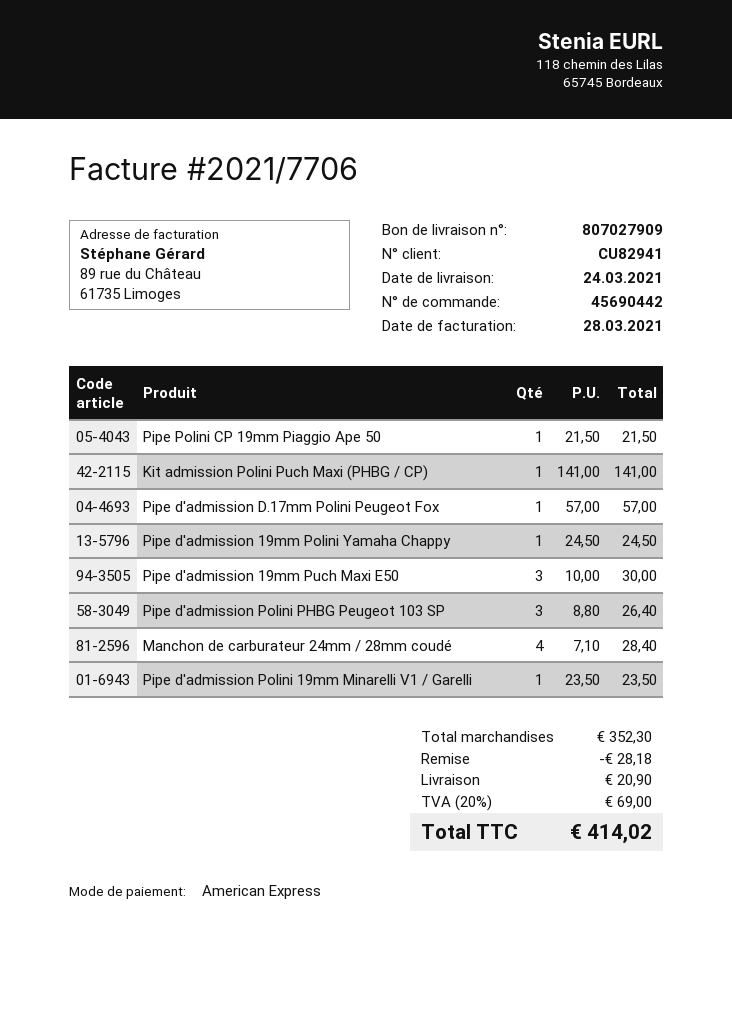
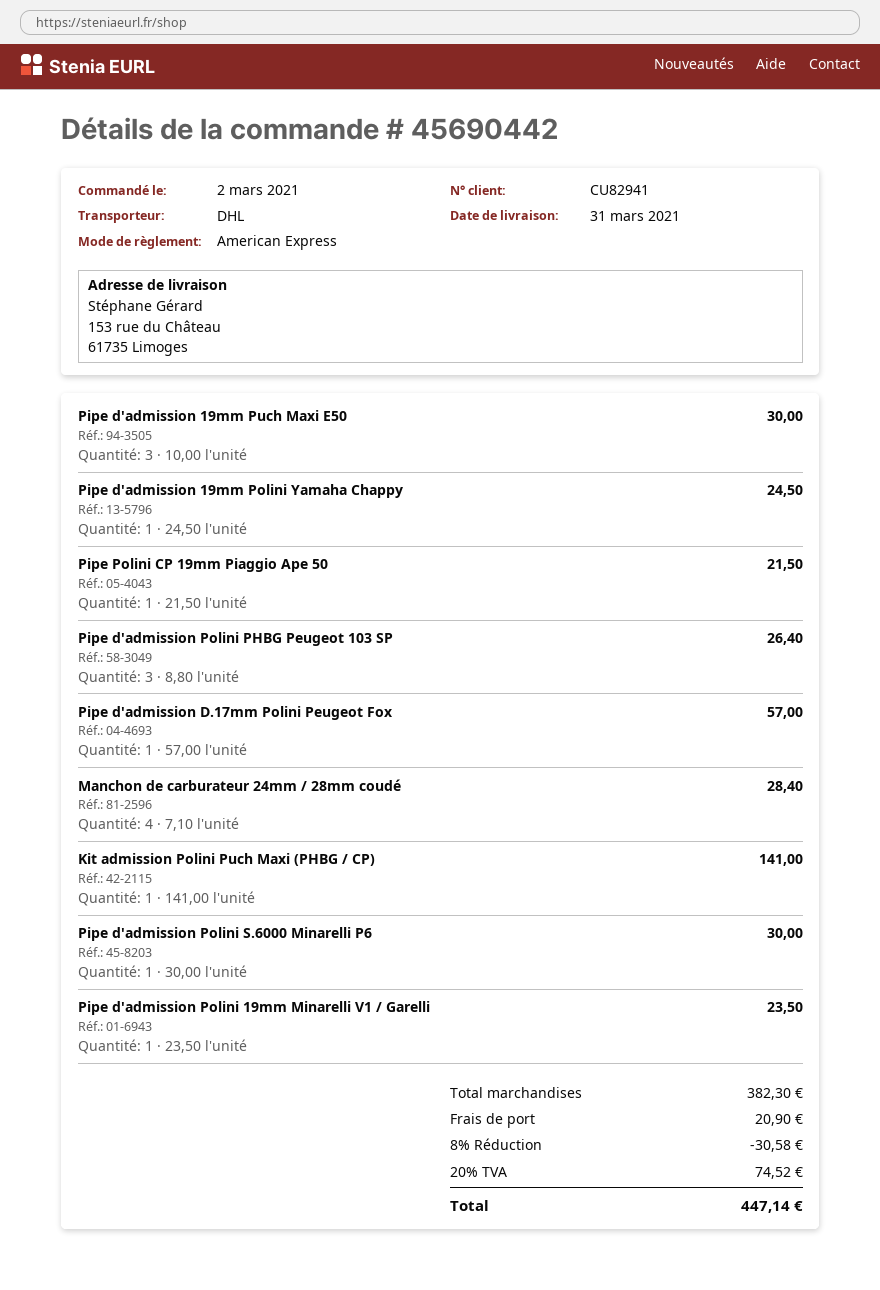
delivery date: 2021-03-24 -> 2021-03-31
Pipe d'admission Polini S.6000 Minarelli P6: none -> 1 x 30.00 = 30.00
subtotal: 352.30 -> 382.30
discount: 28.18 -> 30.58
tax: 20% = 69.00 -> 20% = 74.52
total: 414.02 -> 447.14

